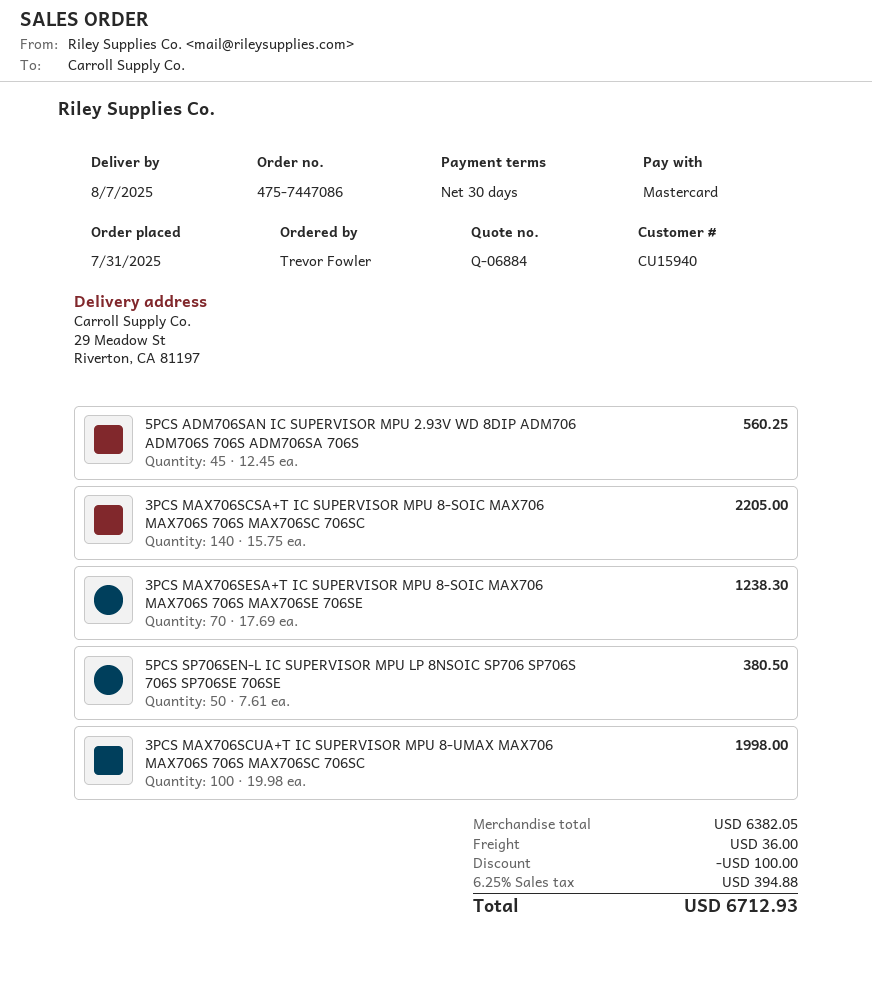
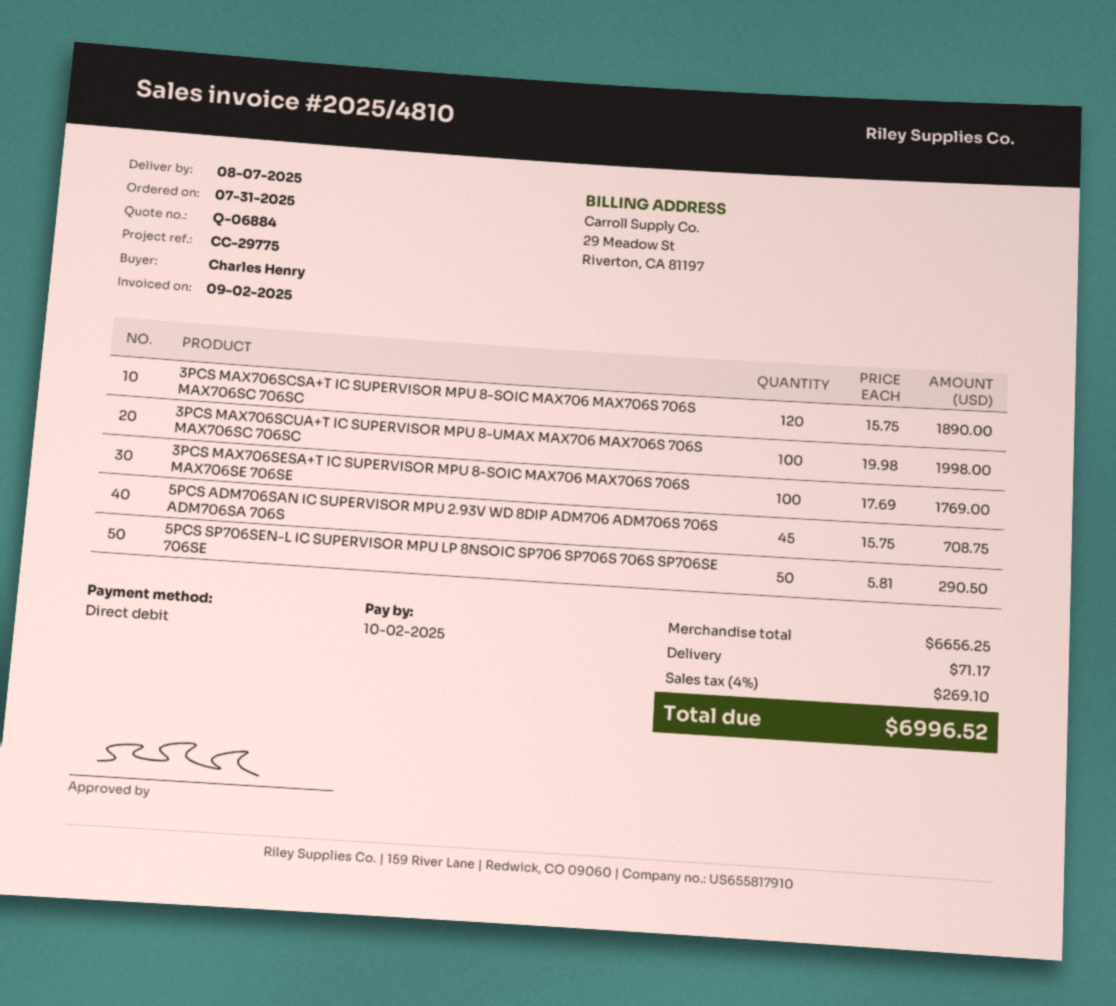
ordered by: Trevor Fowler -> Charles Henry
payment method: Mastercard -> direct debit
5PCS ADM706SAN IC SUPERVISOR MPU 2.93V WD 8DIP ADM706 ADM706S 706S ADM706SA 706S: 45 x 12.45 = 560.25 -> 45 x 15.75 = 708.75
3PCS MAX706SCSA+T IC SUPERVISOR MPU 8-SOIC MAX706 MAX706S 706S MAX706SC 706SC: 140 x 15.75 = 2205.00 -> 120 x 15.75 = 1890.00
3PCS MAX706SESA+T IC SUPERVISOR MPU 8-SOIC MAX706 MAX706S 706S MAX706SE 706SE: 70 x 17.69 = 1238.30 -> 100 x 17.69 = 1769.00
5PCS SP706SEN-L IC SUPERVISOR MPU LP 8NSOIC SP706 SP706S 706S SP706SE 706SE: 50 x 7.61 = 380.50 -> 50 x 5.81 = 290.50
subtotal: 6382.05 -> 6656.25
discount: 100.00 -> none
shipping: 36.00 -> 71.17
tax: 6.25% = 394.88 -> 4% = 269.10
total: 6712.93 -> 6996.52

